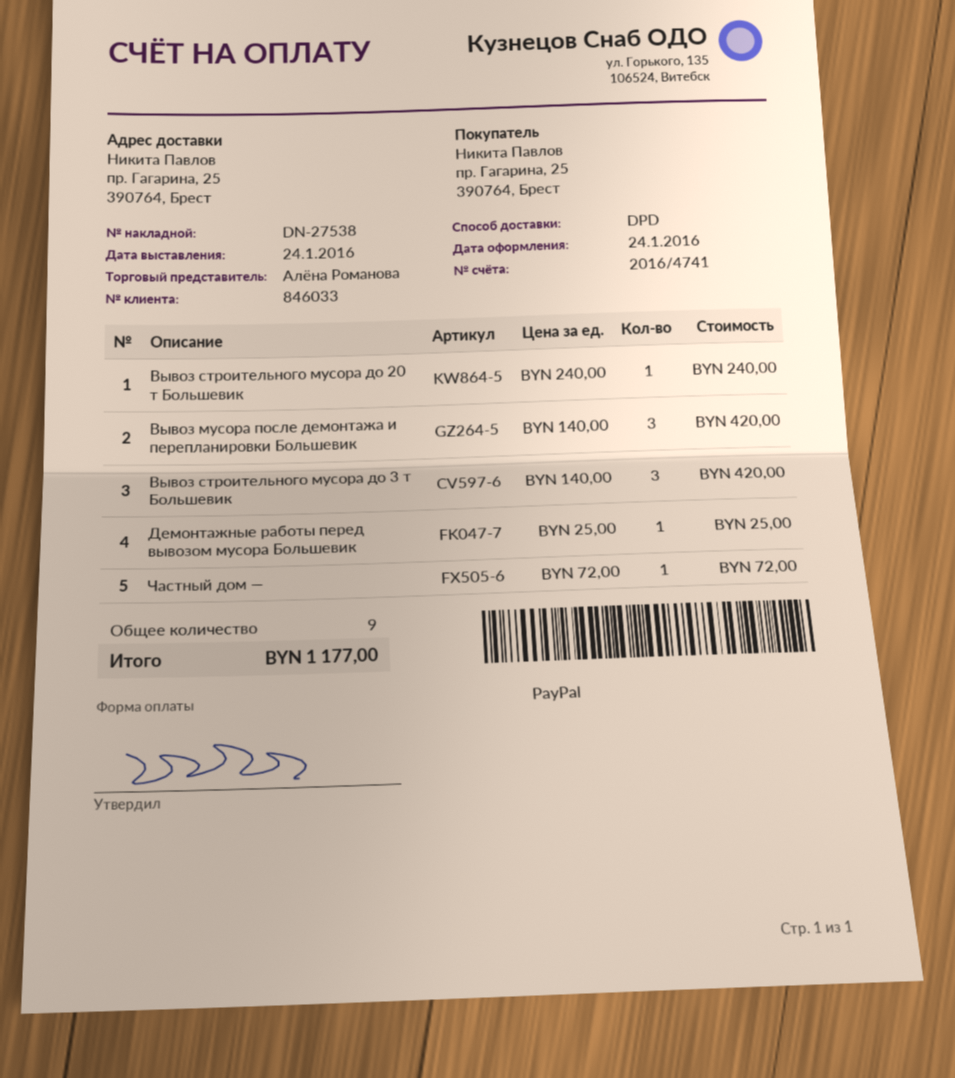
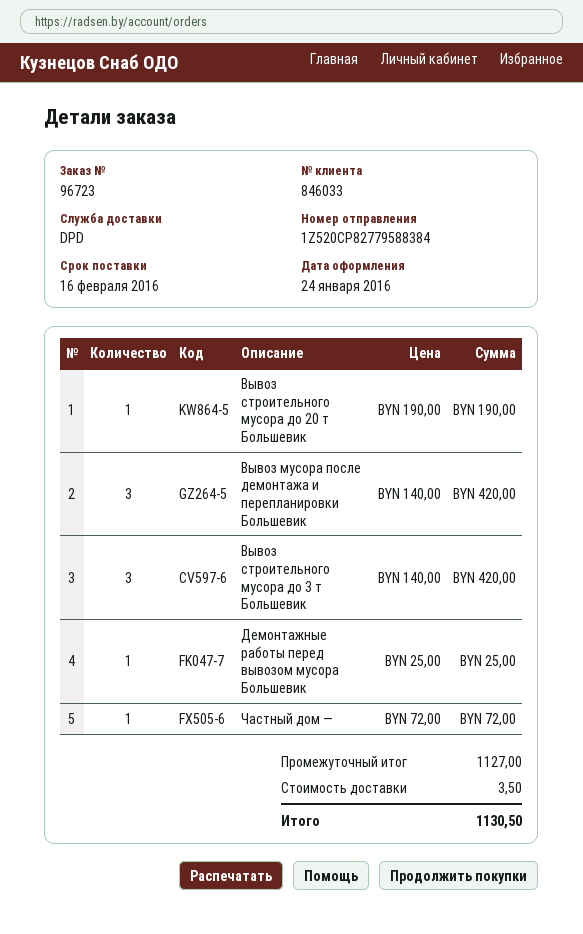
Вывоз строительного мусора до 20 т Большевик: 1 x 240.00 = 240.00 -> 1 x 190.00 = 190.00
shipping: none -> 3.50
total: 1177.00 -> 1130.50

